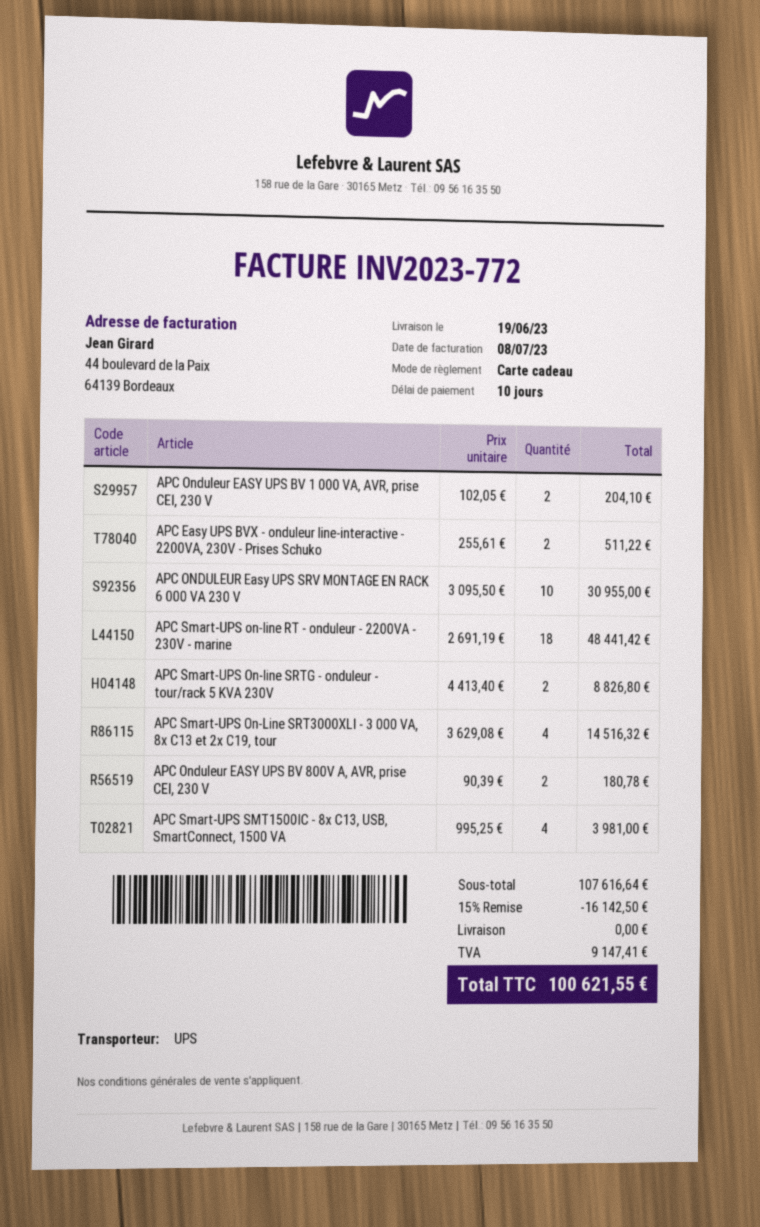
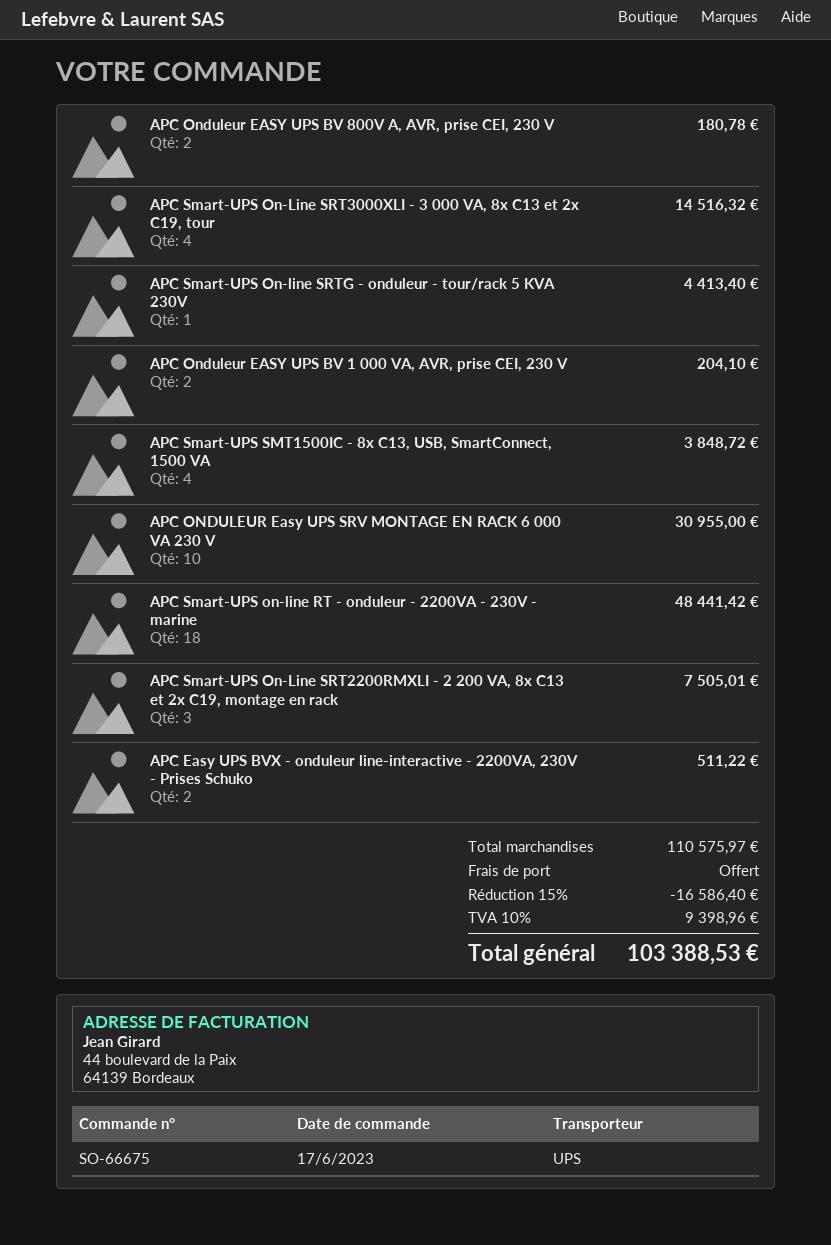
APC Smart-UPS On-line SRTG - onduleur - tour/rack 5 KVA 230V: 2 for 8826.80 -> 1 for 4413.40
APC Smart-UPS SMT1500IC - 8x C13, USB, SmartConnect, 1500 VA: 4 for 3981.00 -> 4 for 3848.72
APC Smart-UPS On-Line SRT2200RMXLI - 2 200 VA, 8x C13 et 2x C19, montage en rack: none -> 3 for 7505.01
subtotal: 107616.64 -> 110575.97
discount: 15% = 16142.50 -> 15% = 16586.40
tax: 9147.41 -> 9398.96
total: 100621.55 -> 103388.53

